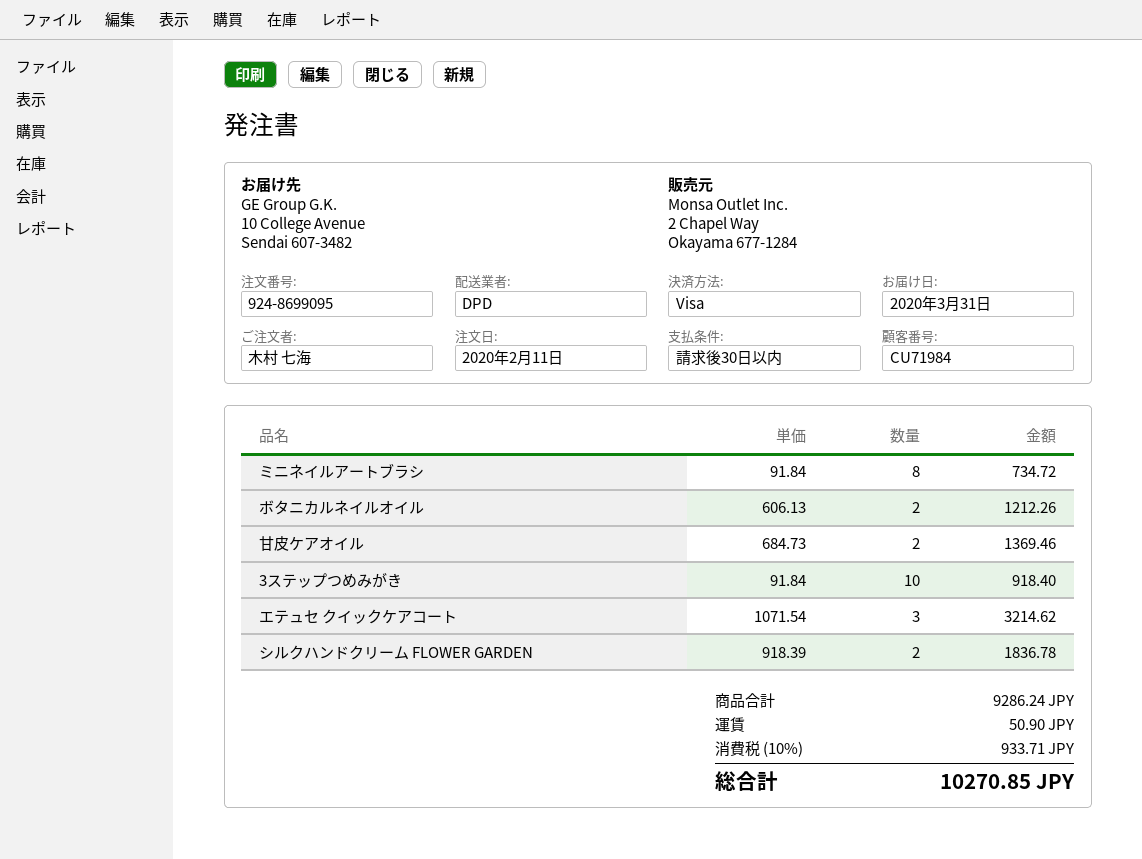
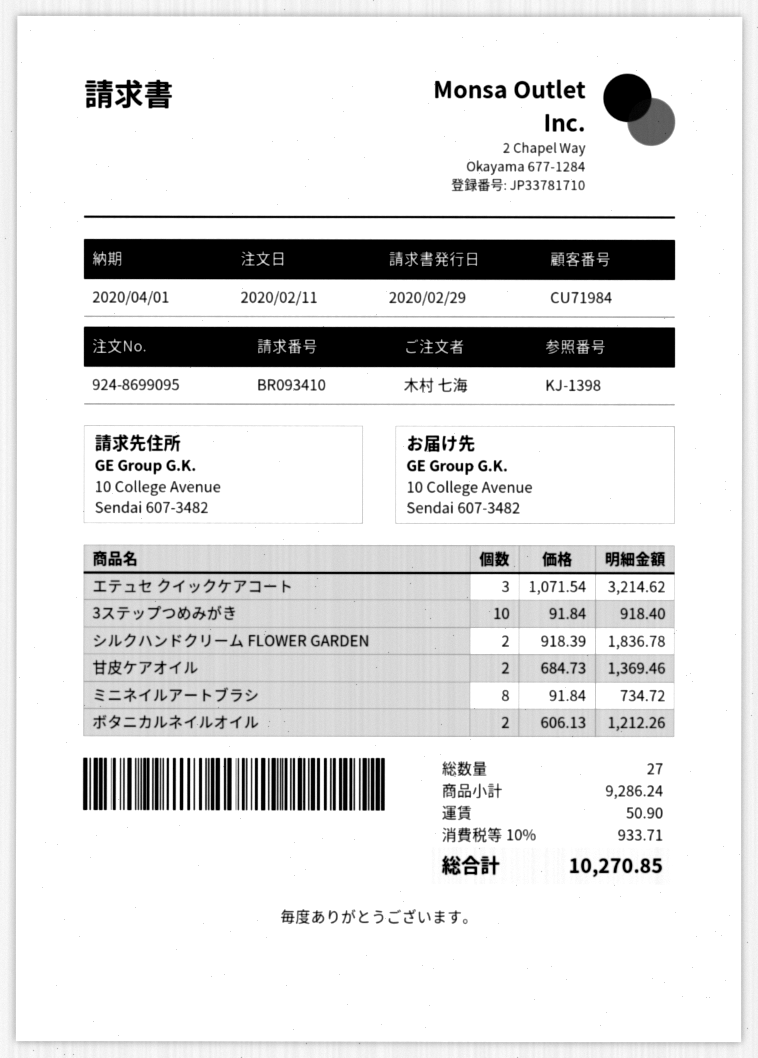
delivery date: 2020-03-31 -> 2020-04-01

